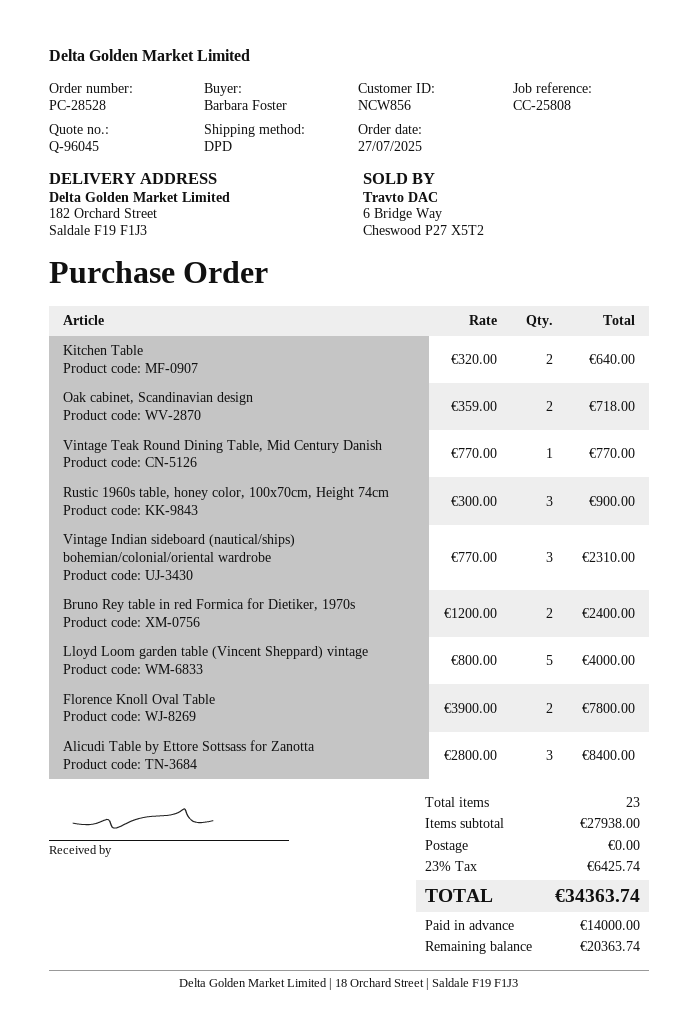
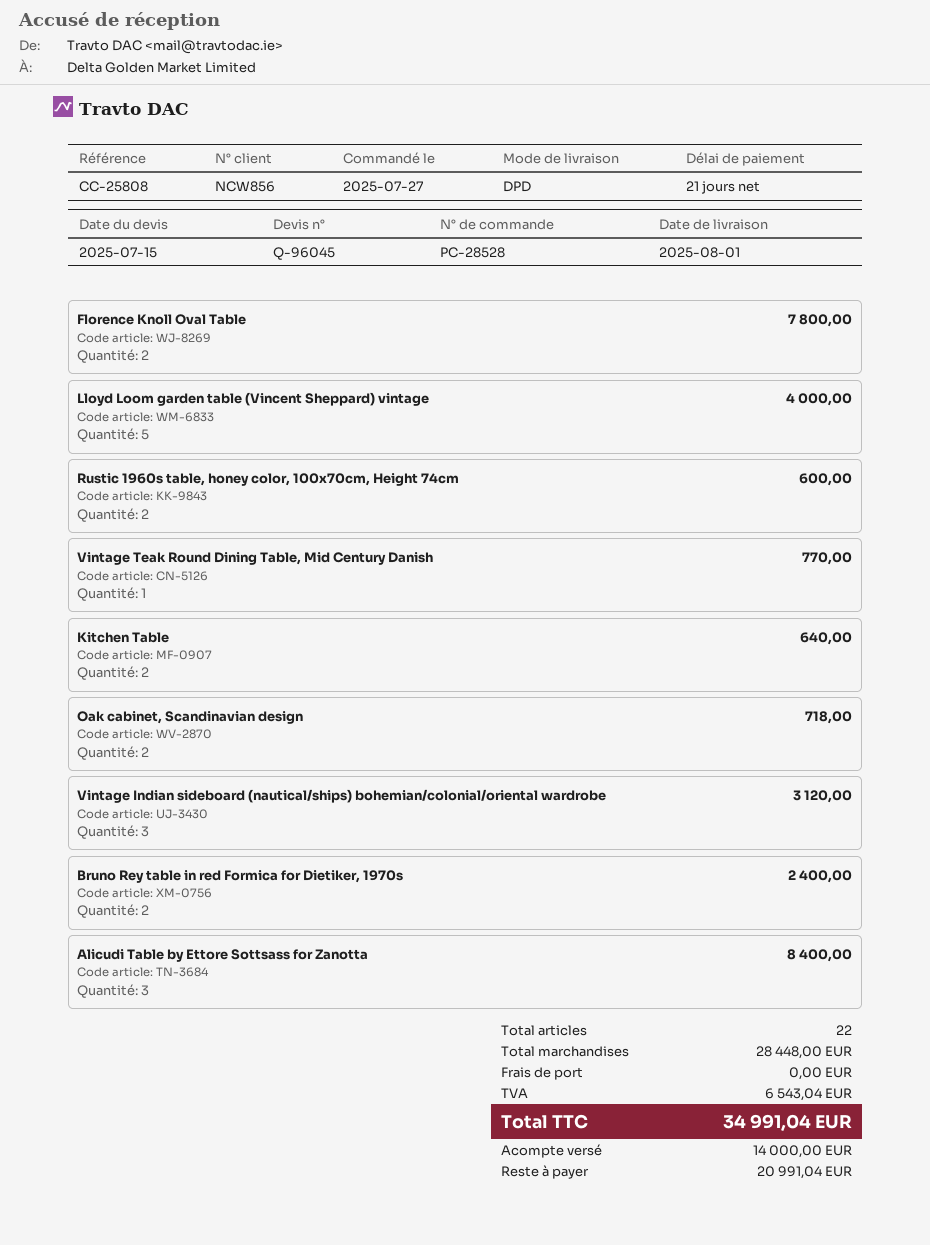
Rustic 1960s table, honey color, 100x70cm, Height 74cm: 3 for 900.00 -> 2 for 600.00
Vintage Indian sideboard (nautical/ships) bohemian/colonial/oriental wardrobe: 3 for 2310.00 -> 3 for 3120.00
total quantity: 23 -> 22
subtotal: 27938.00 -> 28448.00
tax: 6425.74 -> 6543.04
total: 34363.74 -> 34991.04
balance: 20363.74 -> 20991.04

